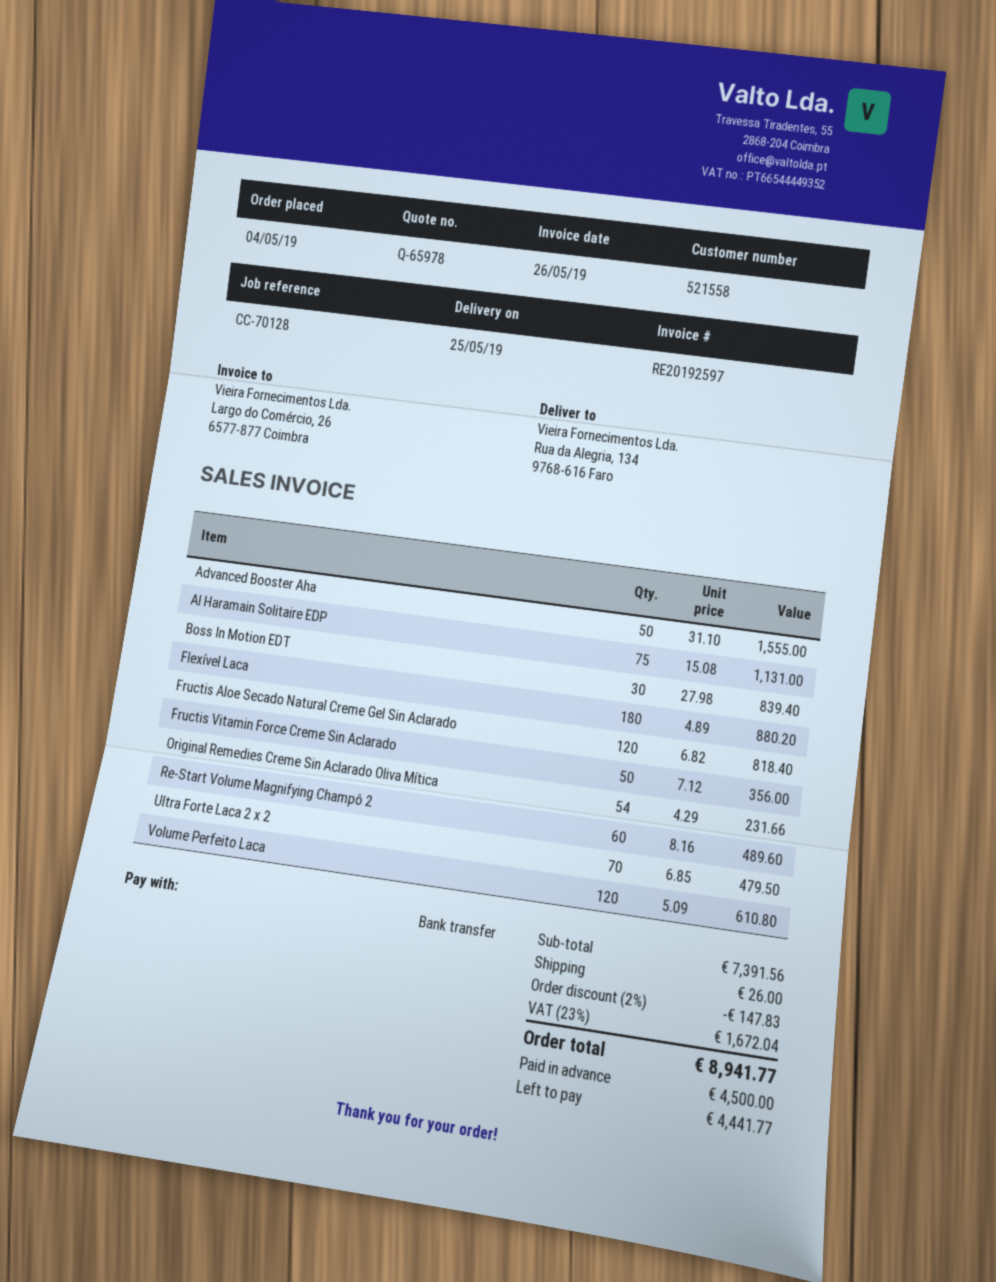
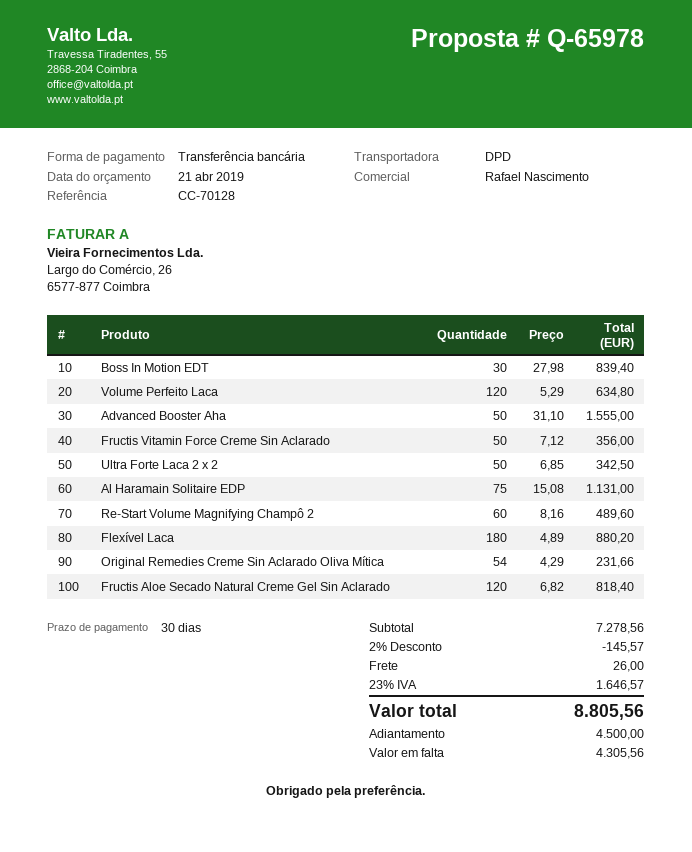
Ultra Forte Laca 2 x 2: 70 x 6.85 = 479.50 -> 50 x 6.85 = 342.50
Volume Perfeito Laca: 120 x 5.09 = 610.80 -> 120 x 5.29 = 634.80
subtotal: 7391.56 -> 7278.56
discount: 2% = 147.83 -> 2% = 145.57
tax: 23% = 1672.04 -> 23% = 1646.57
total: 8941.77 -> 8805.56
balance: 4441.77 -> 4305.56

